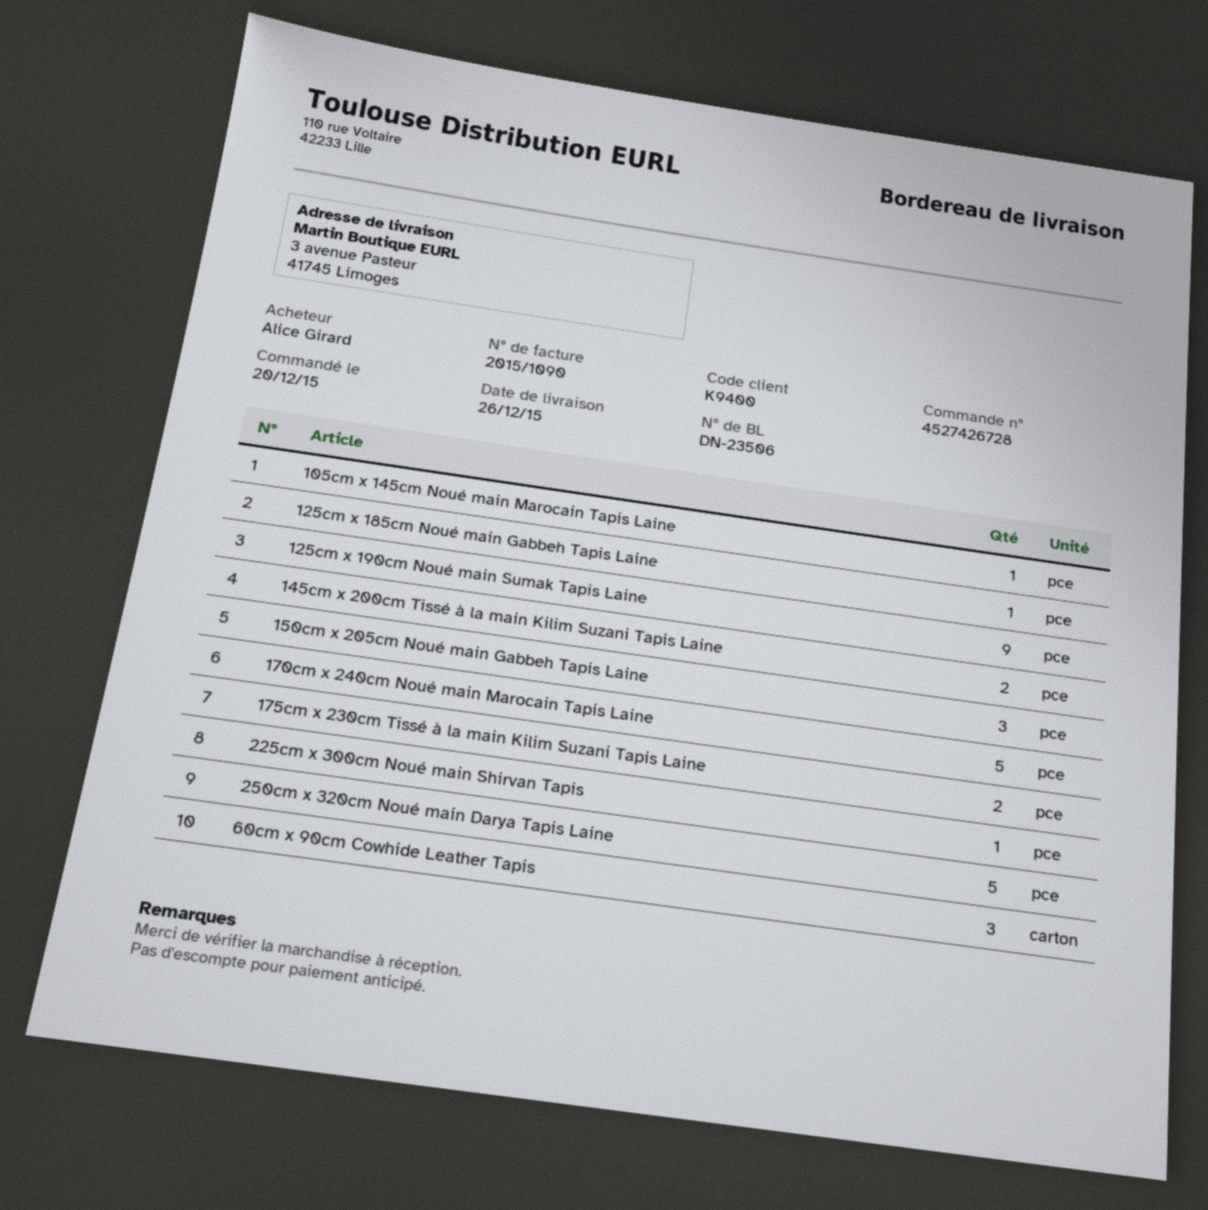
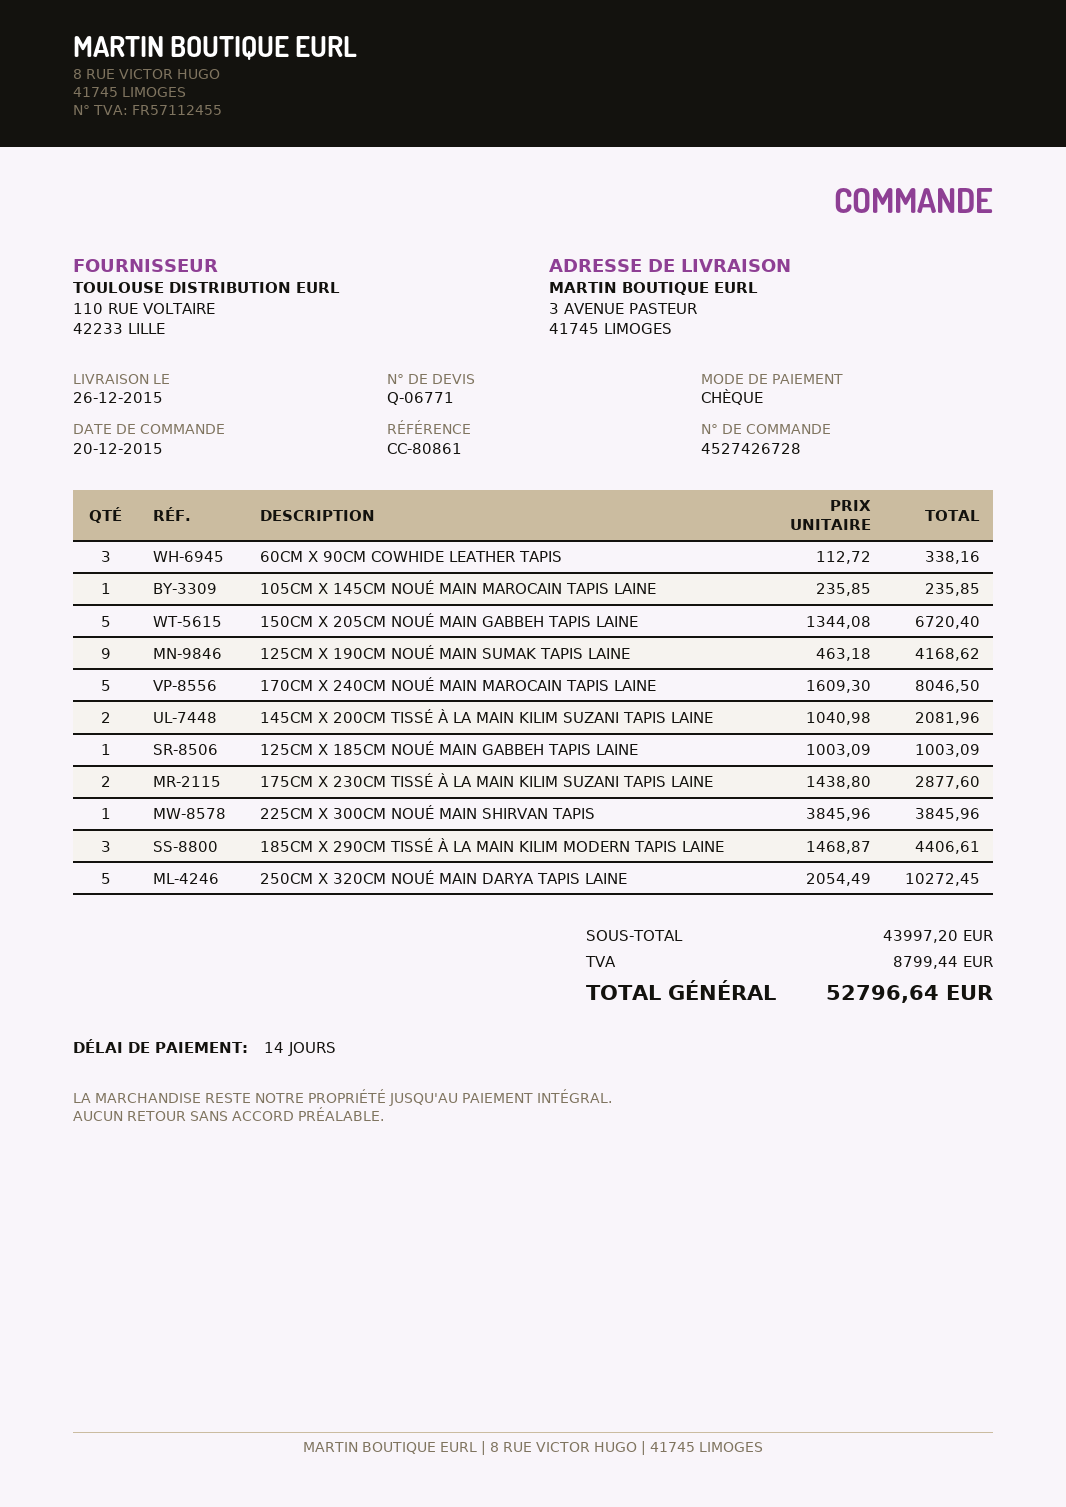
150cm x 205cm Noué main Gabbeh Tapis Laine: 3 -> 5
185CM X 290CM TISSÉ À LA MAIN KILIM MODERN TAPIS LAINE: none -> 3

